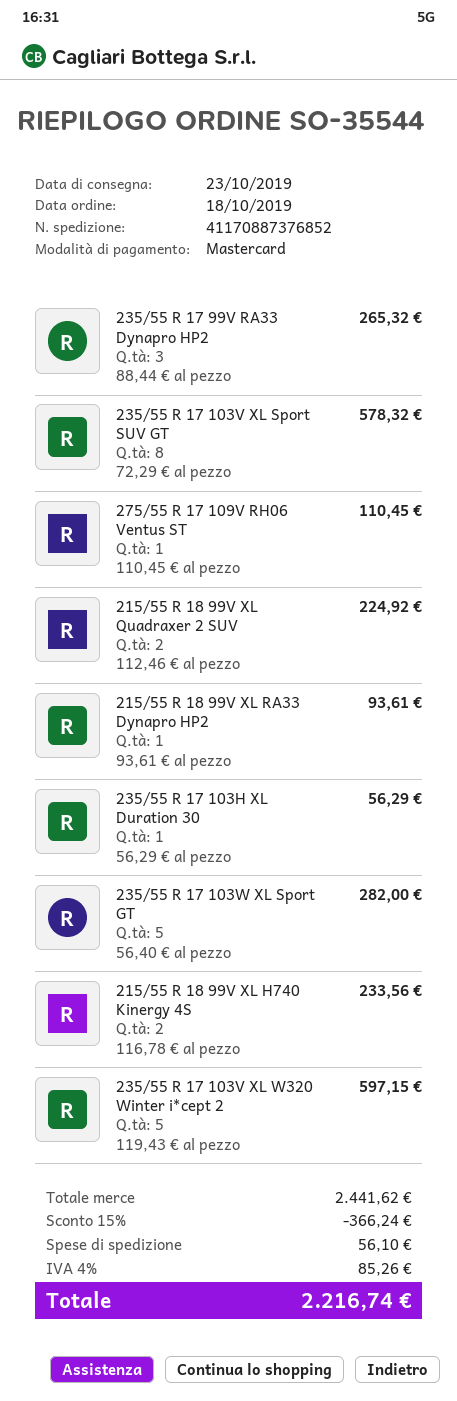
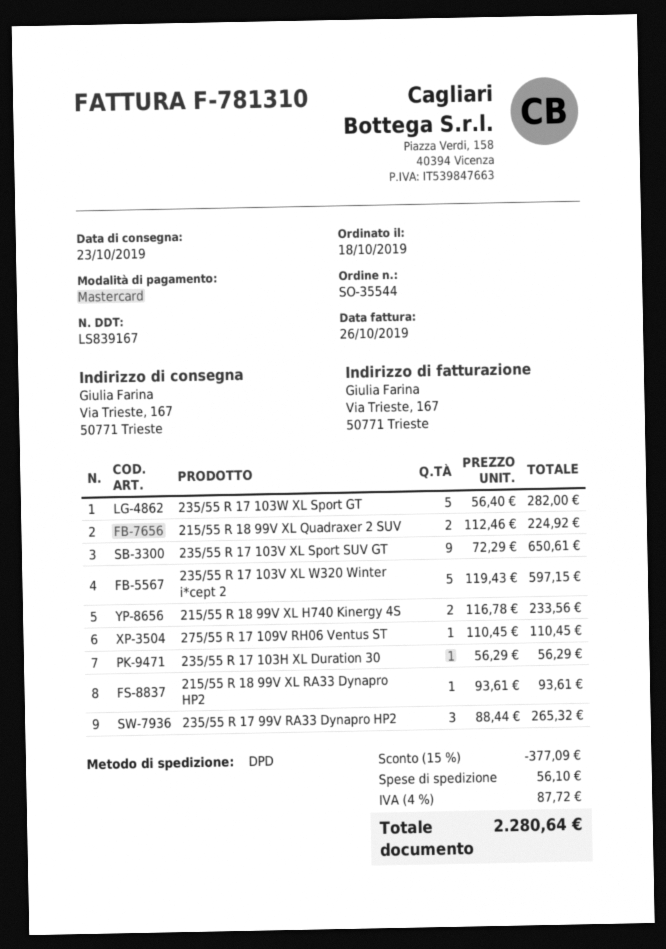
235/55 R 17 103V XL Sport SUV GT: 8 x 72.29 = 578.32 -> 9 x 72.29 = 650.61
discount: 15% = 366.24 -> 15% = 377.09
tax: 4% = 85.26 -> 4% = 87.72
total: 2216.74 -> 2280.64

